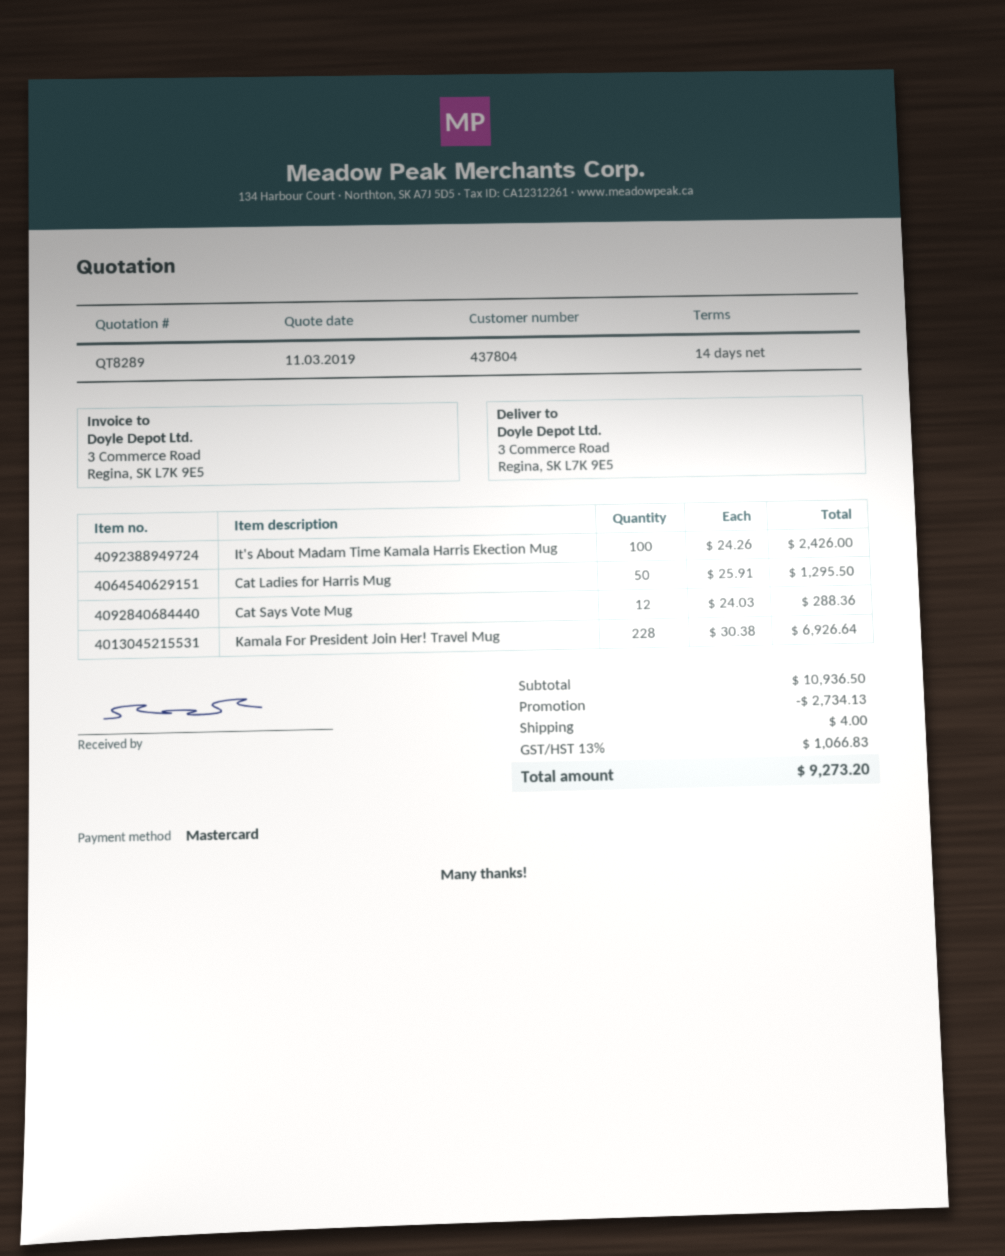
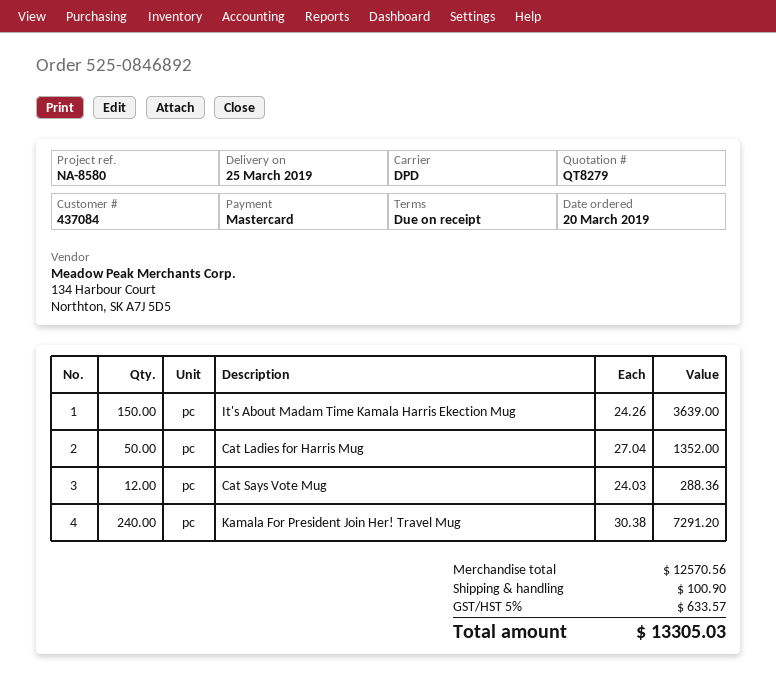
quote number: QT8289 -> QT8279
payment terms: 14 days -> on receipt
customer number: 437804 -> 437084
It's About Madam Time Kamala Harris Ekection Mug: 100 x 24.26 = 2426.00 -> 150 x 24.26 = 3639.00
Cat Ladies for Harris Mug: 50 x 25.91 = 1295.50 -> 50 x 27.04 = 1352.00
Kamala For President Join Her! Travel Mug: 228 x 30.38 = 6926.64 -> 240 x 30.38 = 7291.20
subtotal: 10936.50 -> 12570.56
discount: 2734.13 -> none
shipping: 4.00 -> 100.90
tax: 13% = 1066.83 -> 5% = 633.57
total: 9273.20 -> 13305.03

